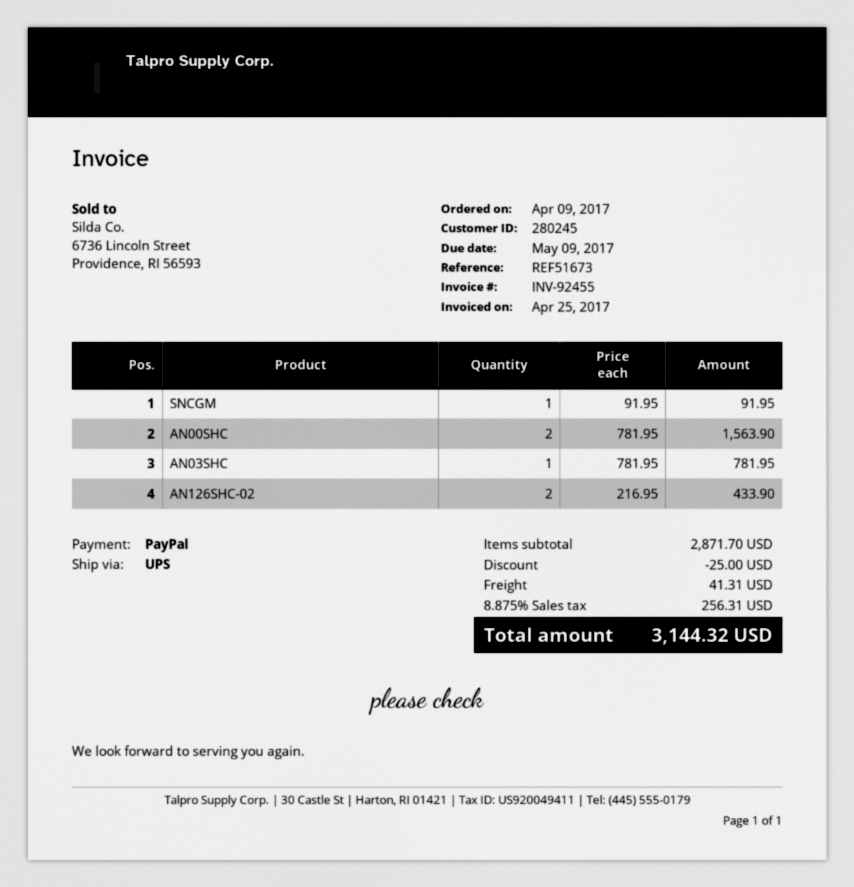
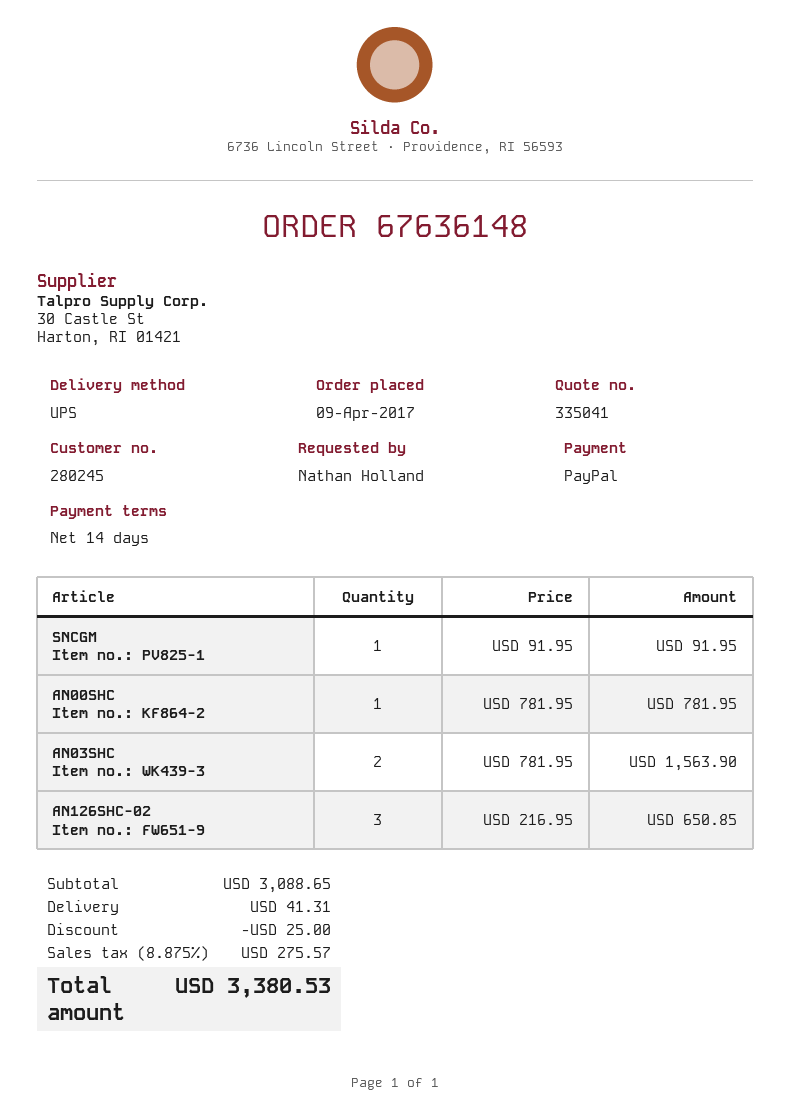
AN00SHC: 2 x 781.95 = 1563.90 -> 1 x 781.95 = 781.95
AN03SHC: 1 x 781.95 = 781.95 -> 2 x 781.95 = 1563.90
AN126SHC-02: 2 x 216.95 = 433.90 -> 3 x 216.95 = 650.85
subtotal: 2871.70 -> 3088.65
tax: 8.875% = 256.31 -> 8.875% = 275.57
total: 3144.32 -> 3380.53

